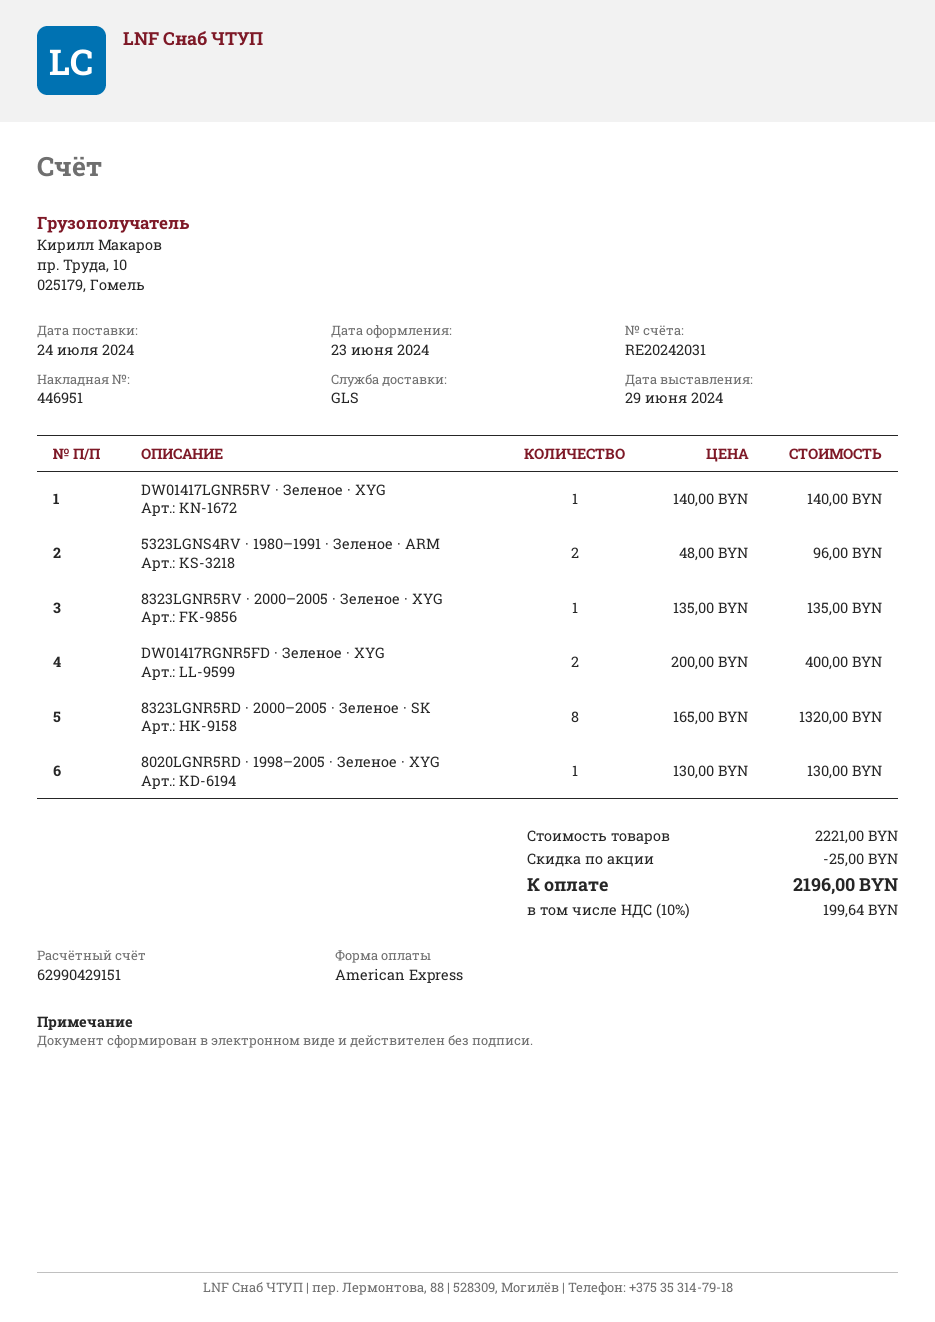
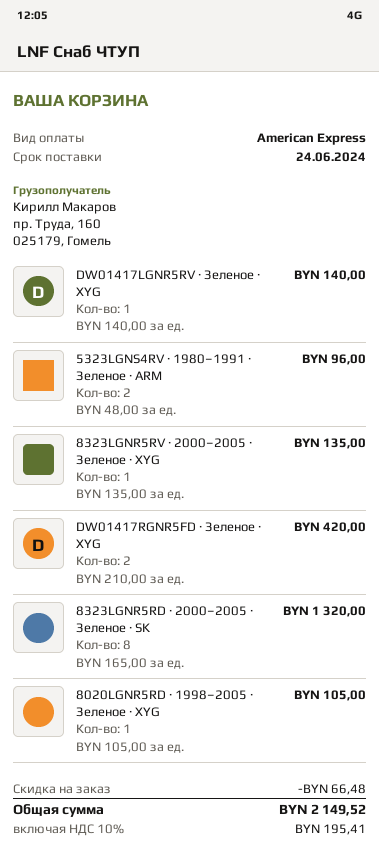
delivery date: 2024-07-24 -> 2024-06-24
ship to: пр. Труда, 10, 025179, Гомель -> пр. Труда, 160, 025179, Гомель
DW01417RGNR5FD · Зеленое · XYG: 2 x 200.00 = 400.00 -> 2 x 210.00 = 420.00
8020LGNR5RD · 1998–2005 · Зеленое · XYG: 1 x 130.00 = 130.00 -> 1 x 105.00 = 105.00
discount: 25.00 -> 66.48
tax: 10% = 199.64 -> 10% = 195.41
total: 2196.00 -> 2149.52

